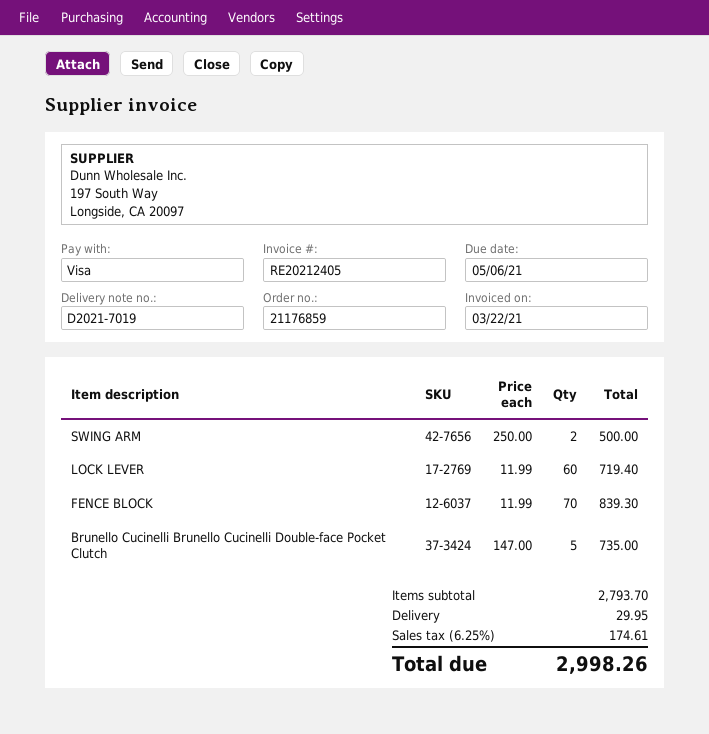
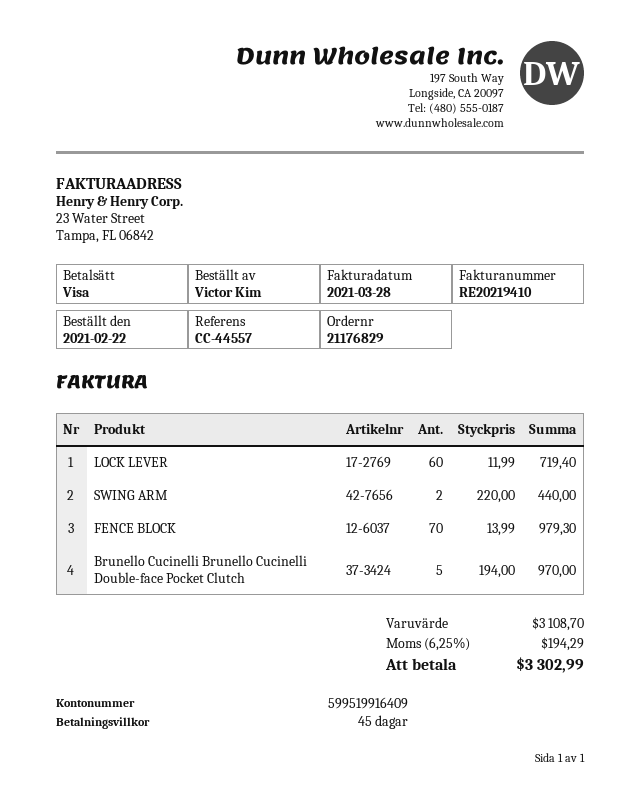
order number: 21176859 -> 21176829
invoice number: RE20212405 -> RE20219410
invoice date: 2021-03-22 -> 2021-03-28
SWING ARM: 2 x 250.00 = 500.00 -> 2 x 220.00 = 440.00
FENCE BLOCK: 70 x 11.99 = 839.30 -> 70 x 13.99 = 979.30
Brunello Cucinelli Brunello Cucinelli Double-face Pocket Clutch: 5 x 147.00 = 735.00 -> 5 x 194.00 = 970.00
subtotal: 2793.70 -> 3108.70
shipping: 29.95 -> none
tax: 6.25% = 174.61 -> 6.25% = 194.29
total: 2998.26 -> 3302.99

